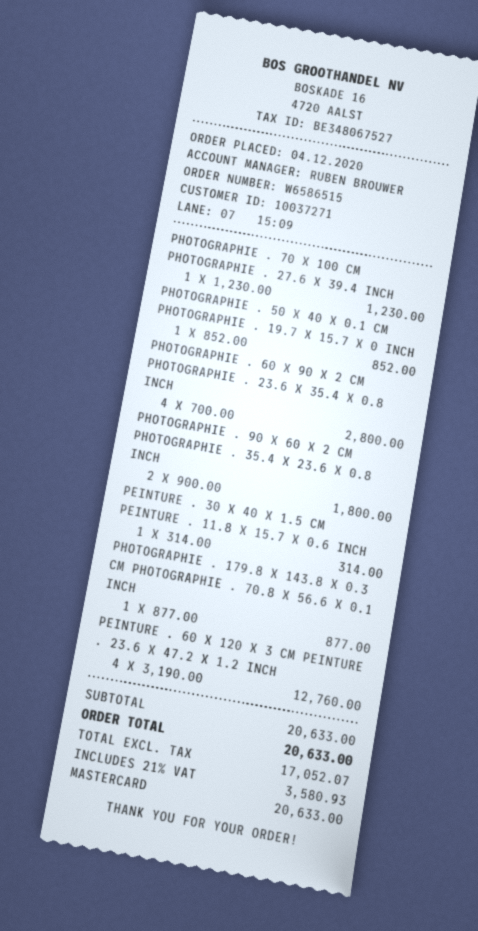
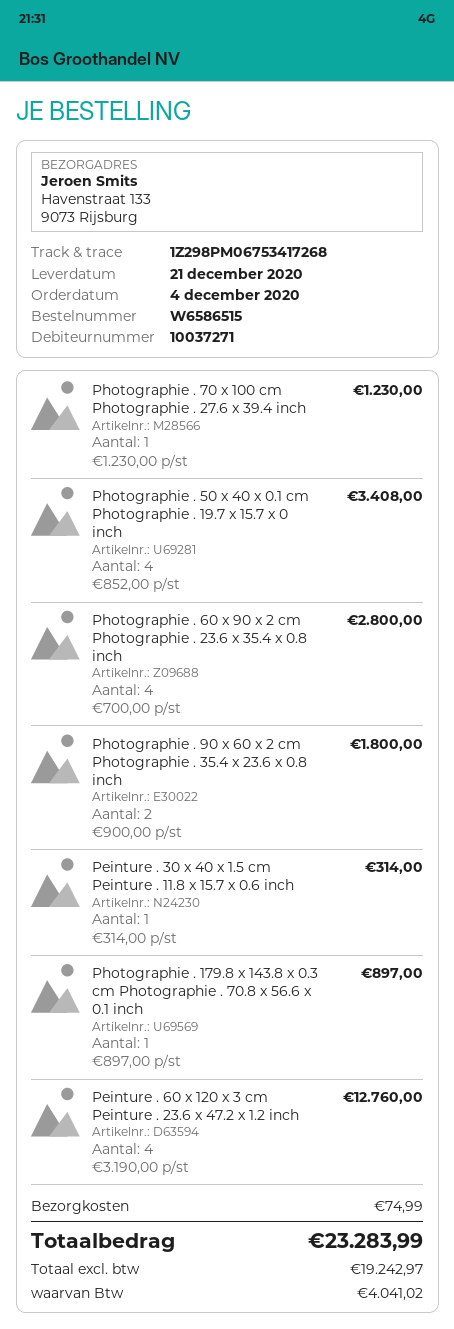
PHOTOGRAPHIE . 50 X 40 X 0.1 CM PHOTOGRAPHIE . 19.7 X 15.7 X 0 INCH: 1 x 852.00 = 852.00 -> 4 x 852.00 = 3408.00
PHOTOGRAPHIE . 179.8 X 143.8 X 0.3 CM PHOTOGRAPHIE . 70.8 X 56.6 X 0.1 INCH: 1 x 877.00 = 877.00 -> 1 x 897.00 = 897.00
shipping: none -> 74.99
net: 17052.07 -> 19242.97
tax: 3580.93 -> 4041.02
total: 20633.00 -> 23283.99

